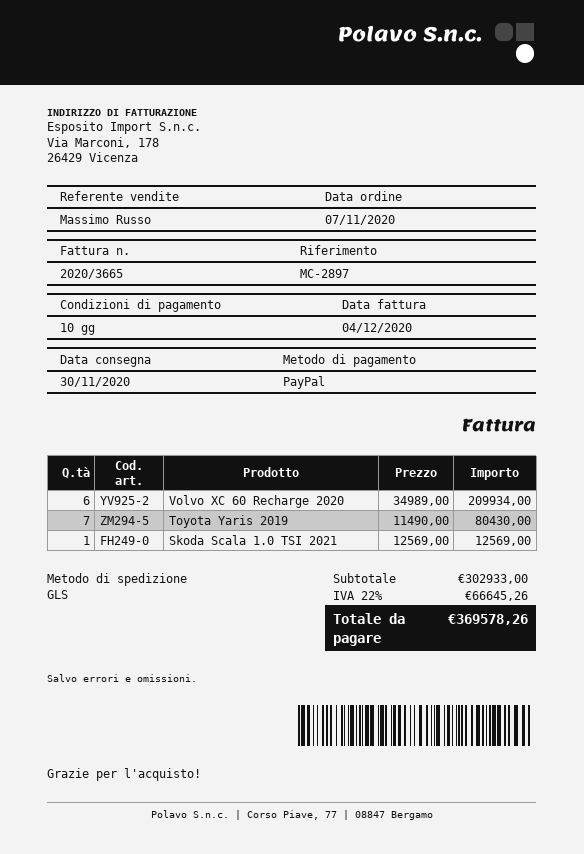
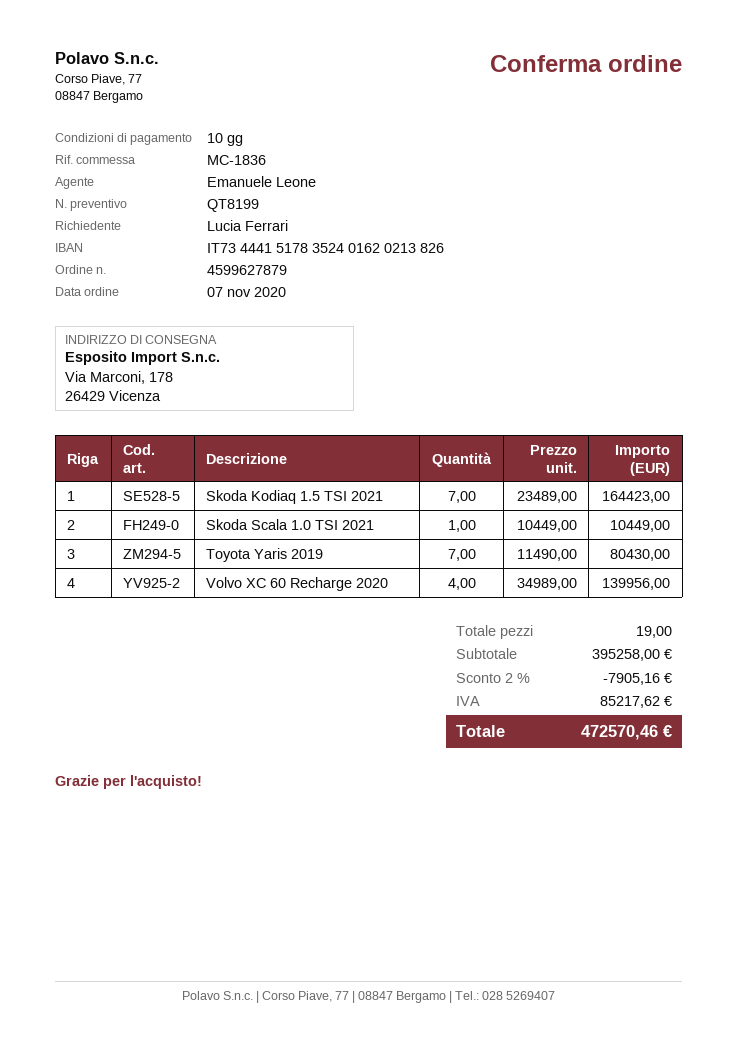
reference: MC-2897 -> MC-1836
sales rep: Massimo Russo -> Emanuele Leone
Volvo XC 60 Recharge 2020: 6 x 34989.00 = 209934.00 -> 4 x 34989.00 = 139956.00
Skoda Scala 1.0 TSI 2021: 1 x 12569.00 = 12569.00 -> 1 x 10449.00 = 10449.00
Skoda Kodiaq 1.5 TSI 2021: none -> 7 x 23489.00 = 164423.00
subtotal: 302933.00 -> 395258.00
discount: none -> 2% = 7905.16
tax: 66645.26 -> 85217.62
total: 369578.26 -> 472570.46

